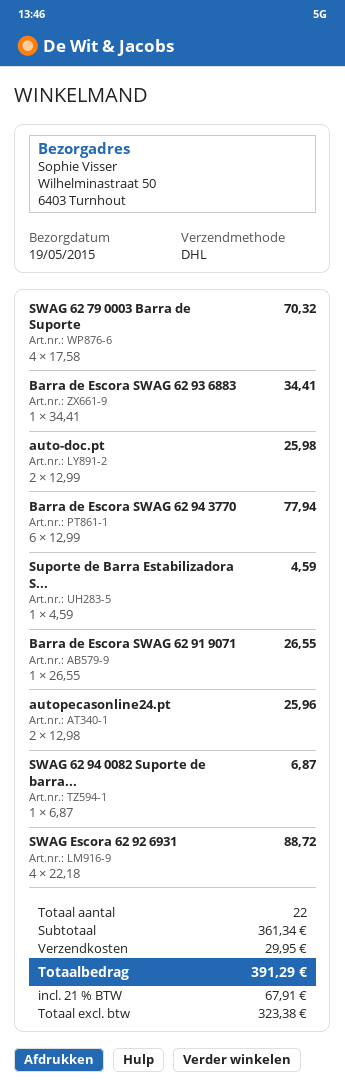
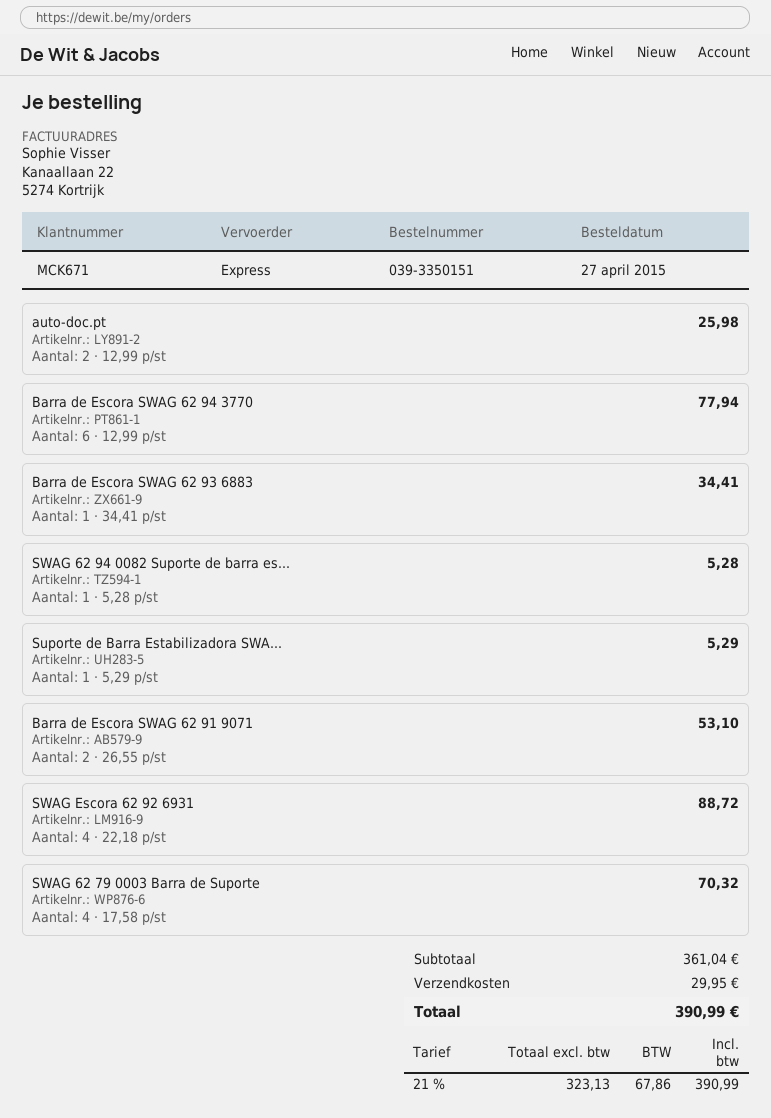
shipping method: DHL -> express
Suporte de Barra Estabilizadora S...: 1 x 4.59 = 4.59 -> 1 x 5.29 = 5.29
Barra de Escora SWAG 62 91 9071: 1 x 26.55 = 26.55 -> 2 x 26.55 = 53.10
autopecasonline24.pt: 2 x 12.98 = 25.96 -> none
SWAG 62 94 0082 Suporte de barra...: 1 x 6.87 = 6.87 -> 1 x 5.28 = 5.28
subtotal: 361.34 -> 361.04
net: 323.38 -> 323.13
tax: 21% = 67.91 -> 21% = 67.86
total: 391.29 -> 390.99

